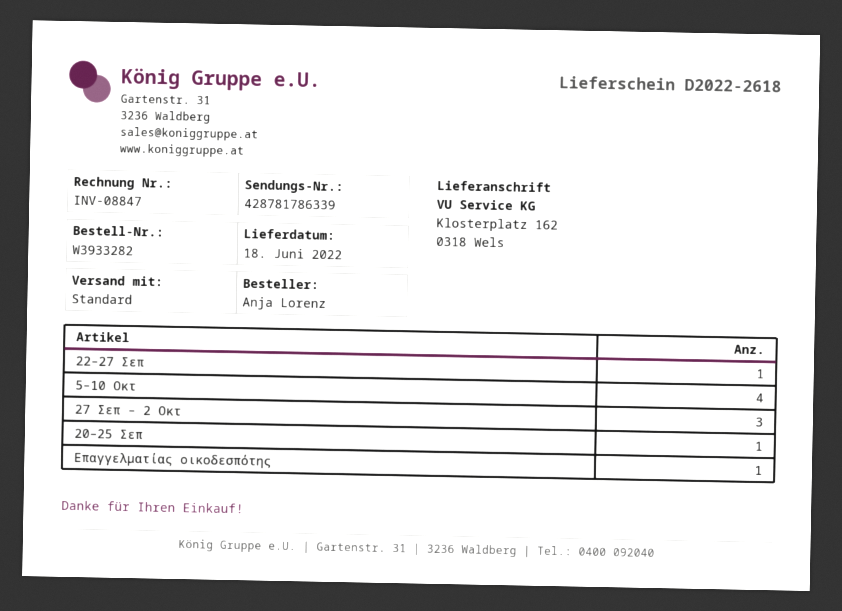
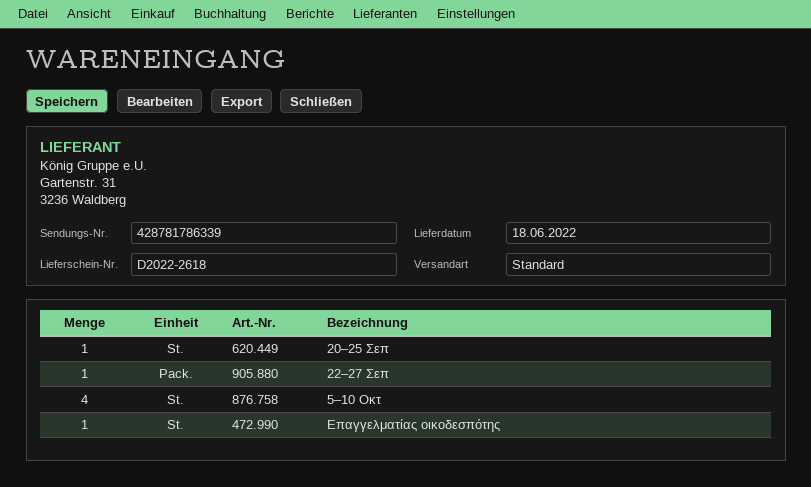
27 Σεπ – 2 Οκτ: 3 -> none

